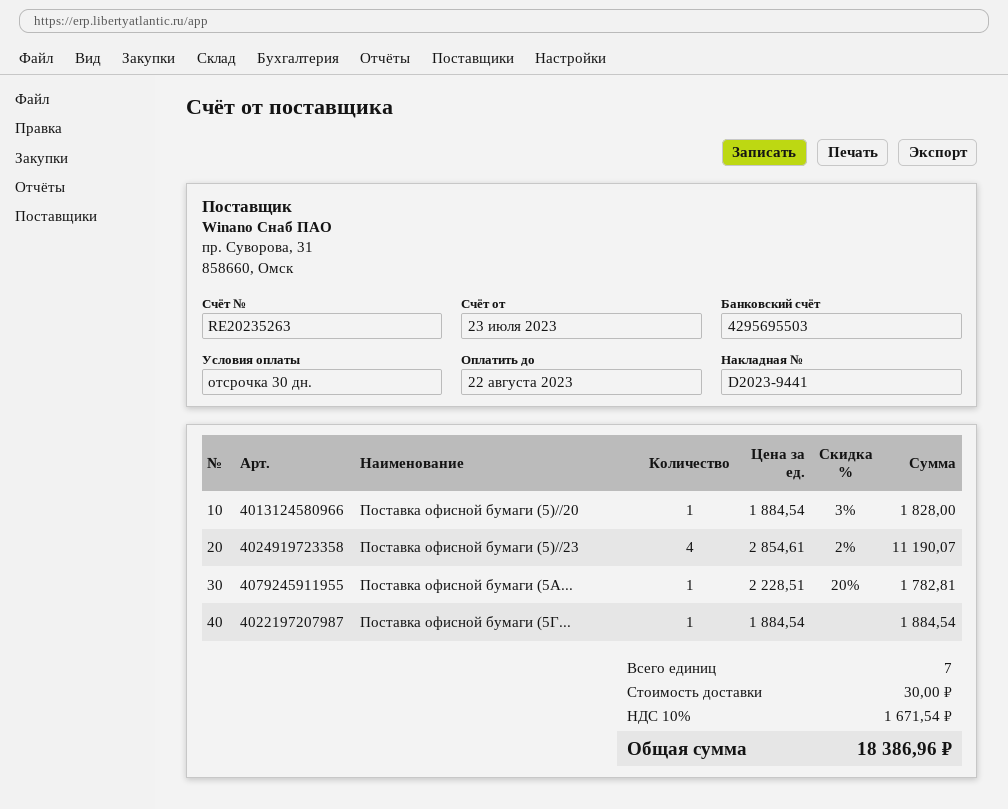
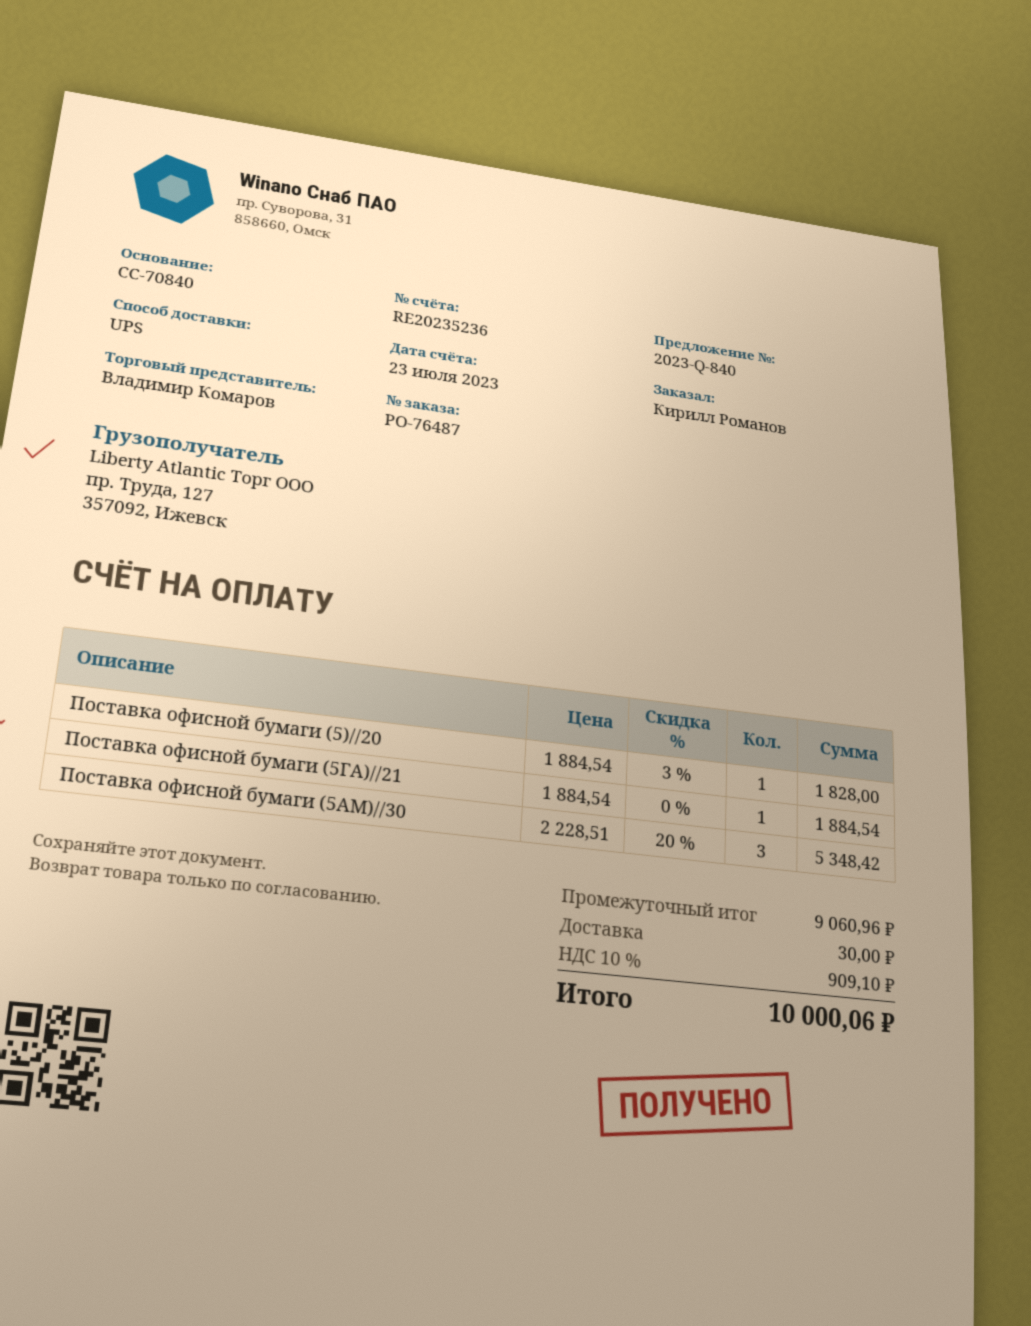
invoice number: RE20235263 -> RE20235236
Поставка офисной бумаги (5)//23: 4 x 2854.61 - 2% = 11190.07 -> none
Поставка офисной бумаги (5А...: 1 x 2228.51 - 20% = 1782.81 -> 3 x 2228.51 - 20% = 5348.42
tax: 10% = 1671.54 -> 10% = 909.10
total: 18386.96 -> 10000.06

